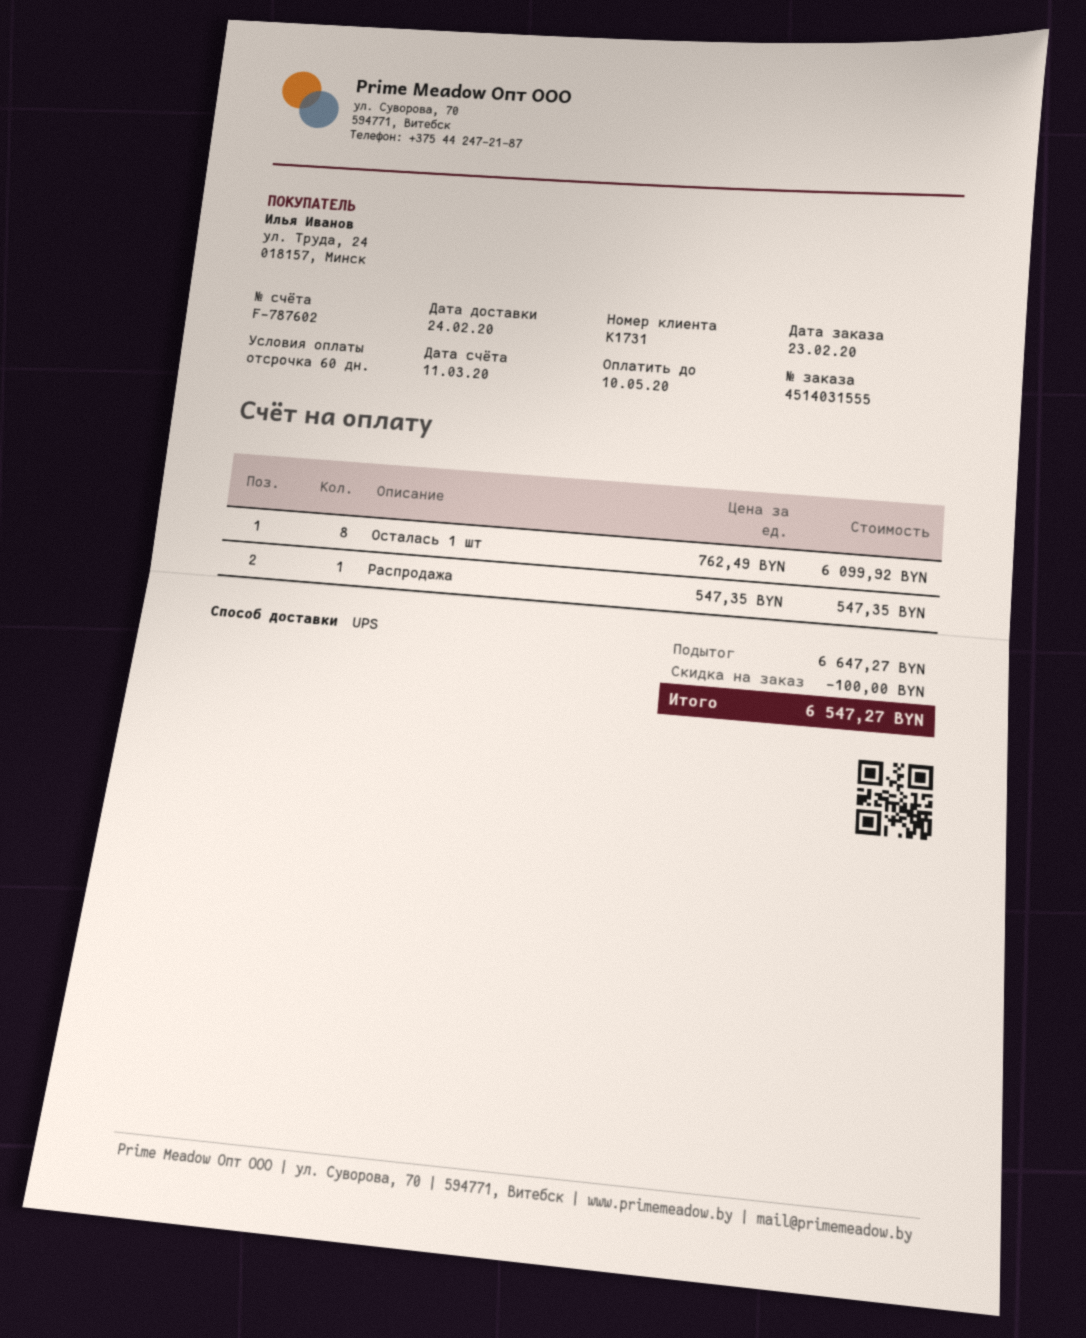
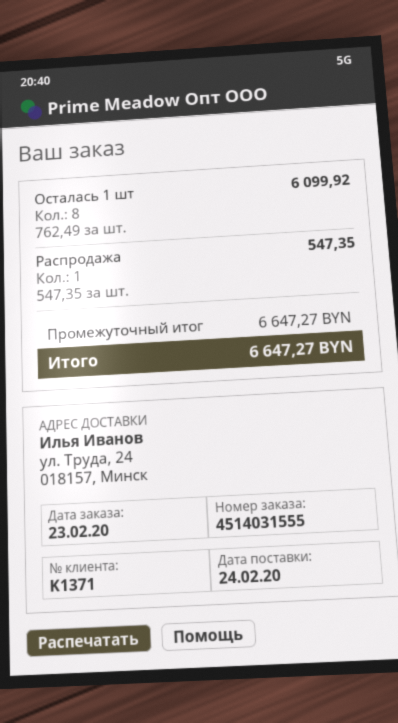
customer number: K1731 -> K1371
discount: 100.00 -> none
total: 6547.27 -> 6647.27

